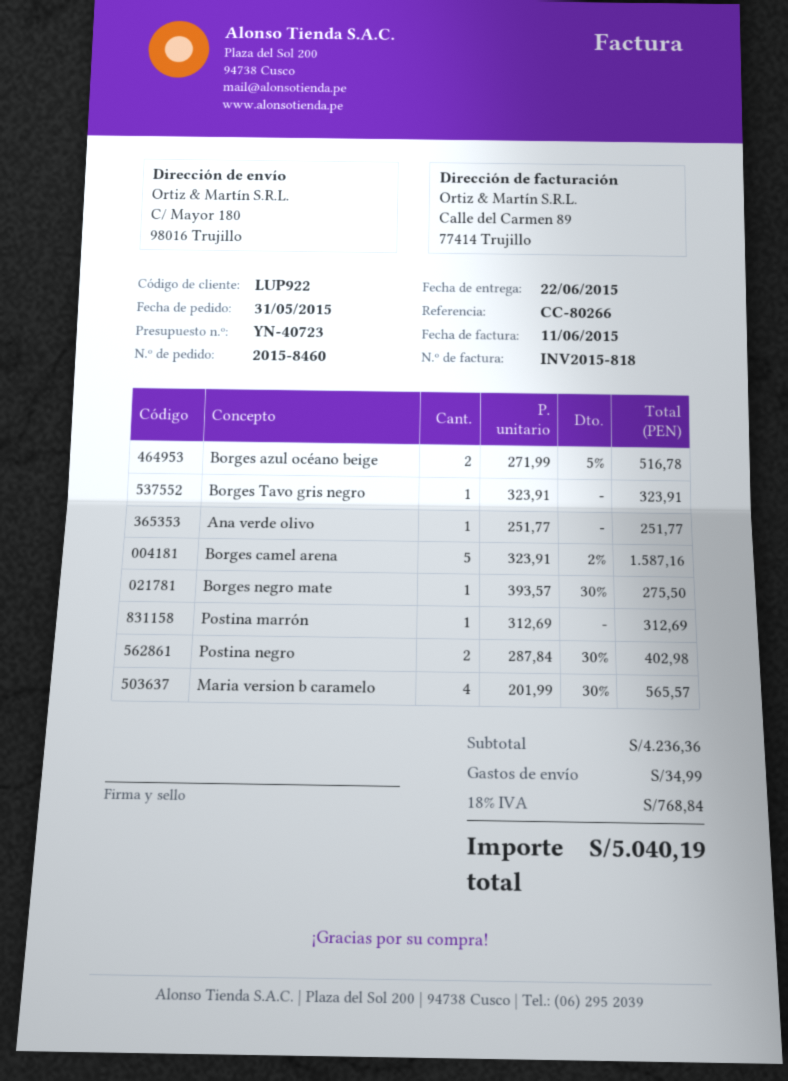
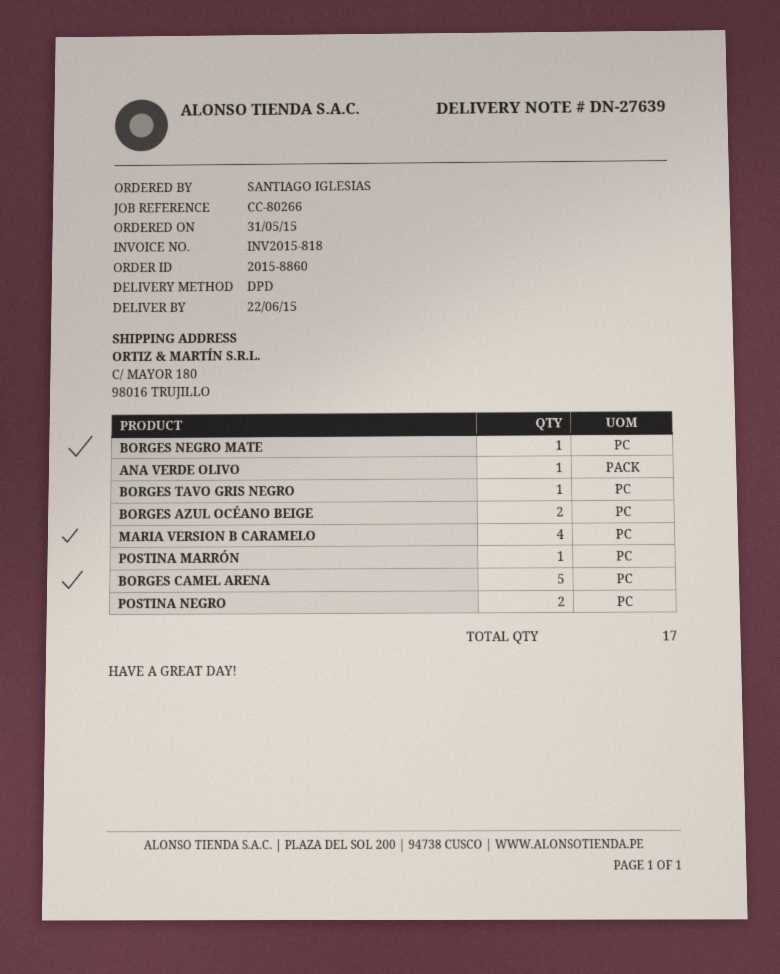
order number: 2015-8460 -> 2015-8860

